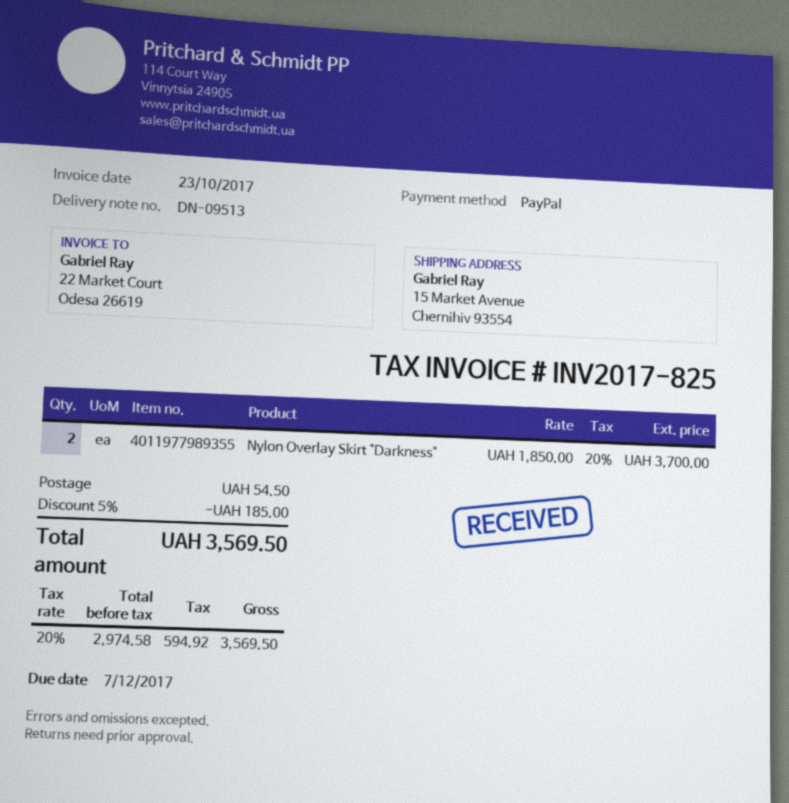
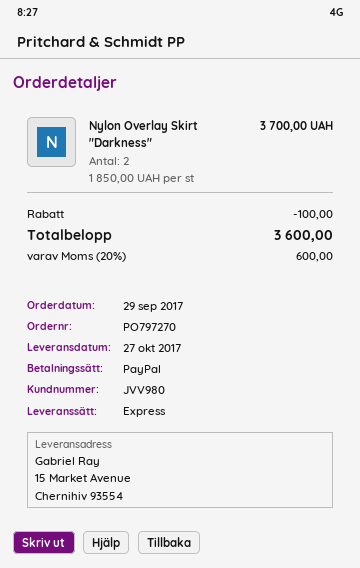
discount: 185.00 -> 100.00
shipping: 54.50 -> none
tax: 20% = 594.92 -> 20% = 600.00
total: 3569.50 -> 3600.00

